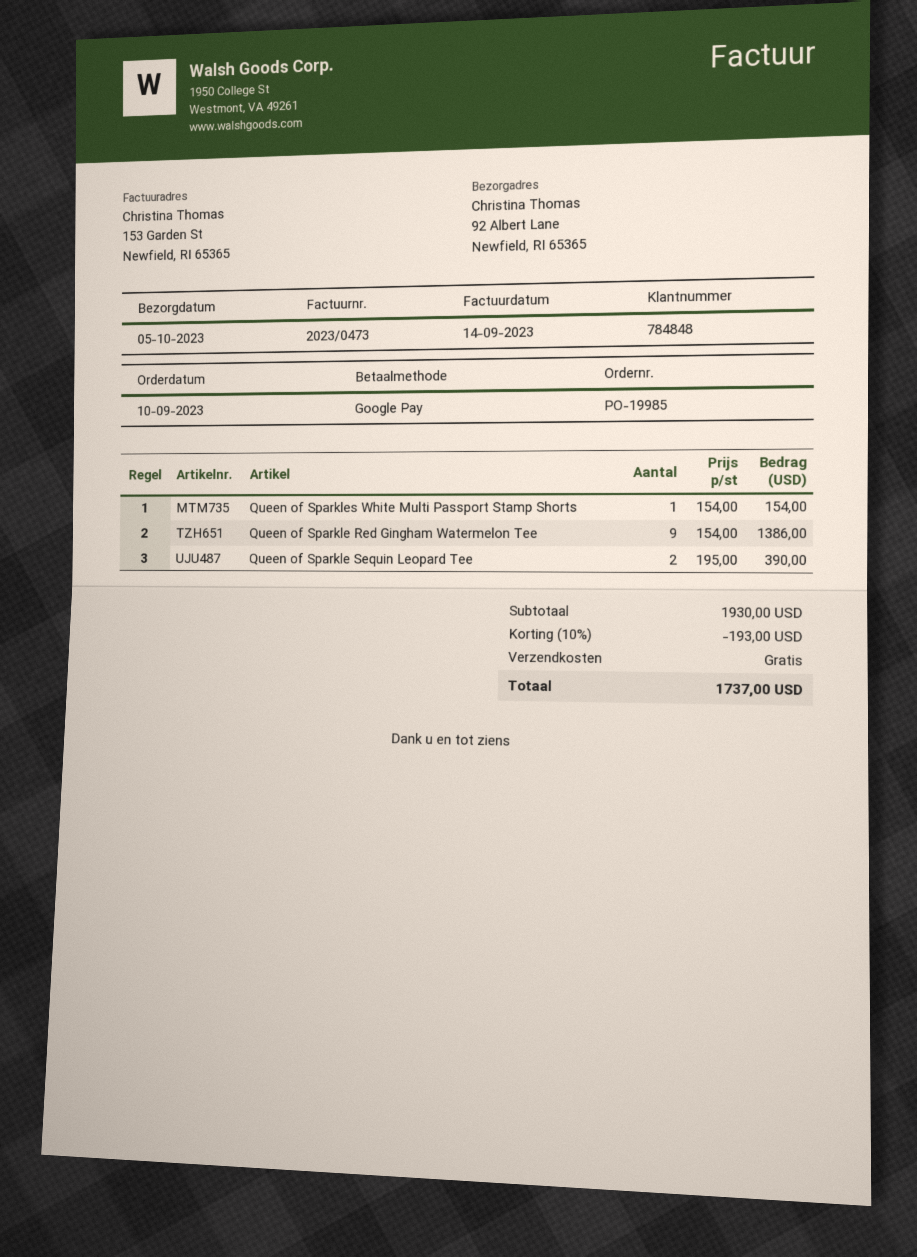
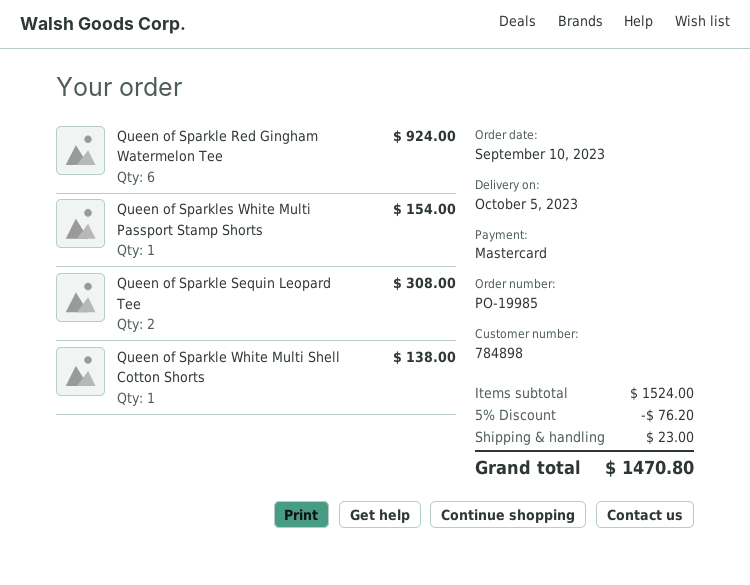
customer number: 784848 -> 784898
payment method: Google Pay -> Mastercard
Queen of Sparkle Red Gingham Watermelon Tee: 9 for 1386.00 -> 6 for 924.00
Queen of Sparkle Sequin Leopard Tee: 2 for 390.00 -> 2 for 308.00
Queen of Sparkle White Multi Shell Cotton Shorts: none -> 1 for 138.00
subtotal: 1930.00 -> 1524.00
discount: 10% = 193.00 -> 5% = 76.20
shipping: 0.00 -> 23.00
total: 1737.00 -> 1470.80

